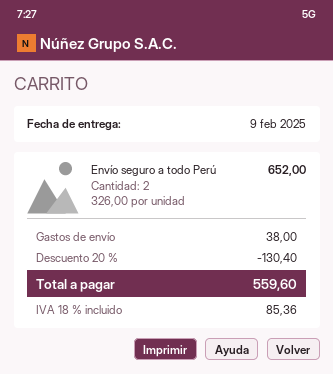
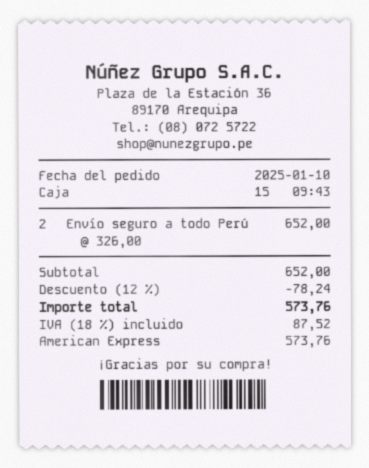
discount: 20% = 130.40 -> 12% = 78.24
shipping: 38.00 -> none
tax: 18% = 85.36 -> 18% = 87.52
total: 559.60 -> 573.76

